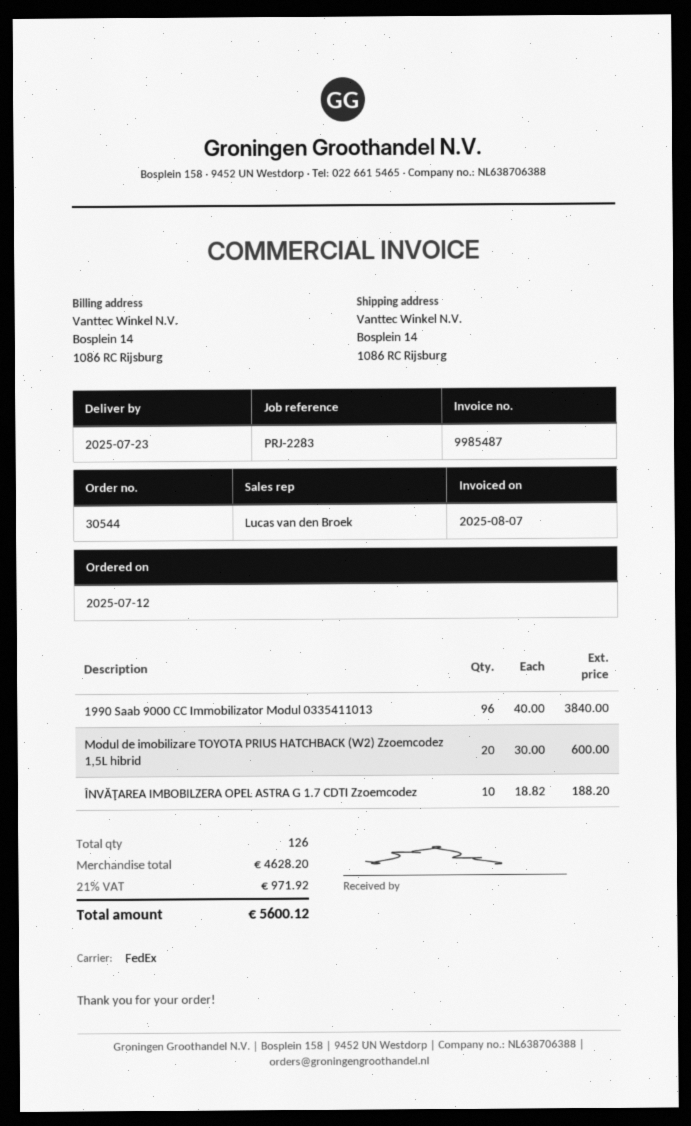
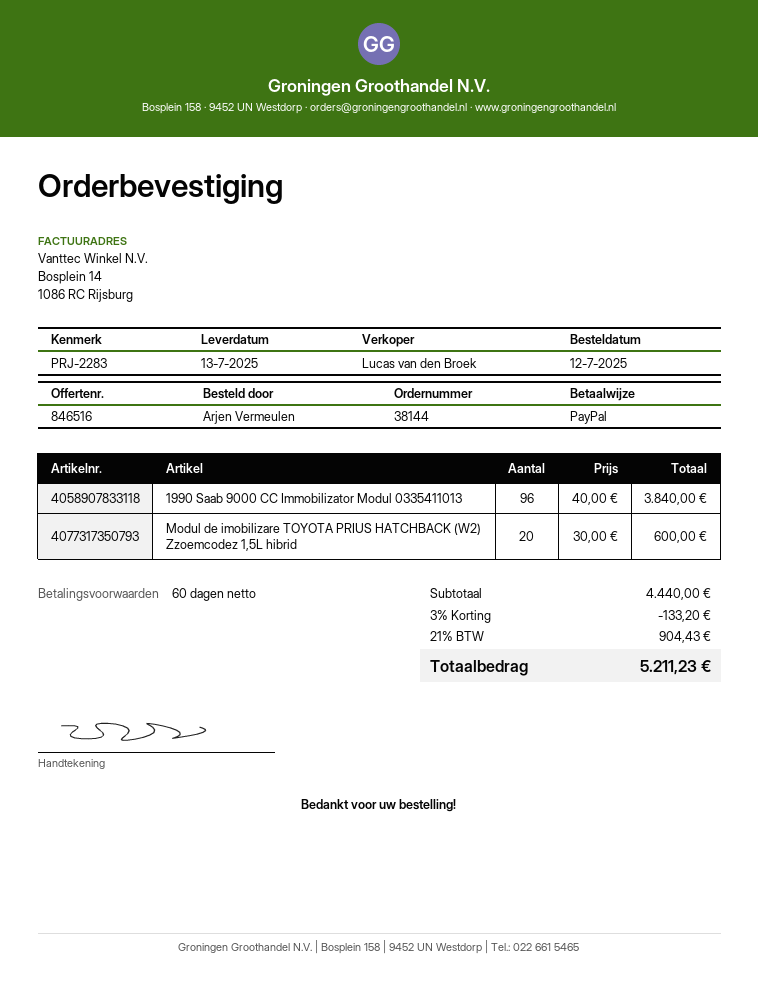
order number: 30544 -> 38144
delivery date: 2025-07-23 -> 2025-07-13
ÎNVĂŢAREA IMBOBILZERA OPEL ASTRA G 1.7 CDTI Zzoemcodez: 10 x 18.82 = 188.20 -> none
subtotal: 4628.20 -> 4440.00
discount: none -> 3% = 133.20
tax: 21% = 971.92 -> 21% = 904.43
total: 5600.12 -> 5211.23

